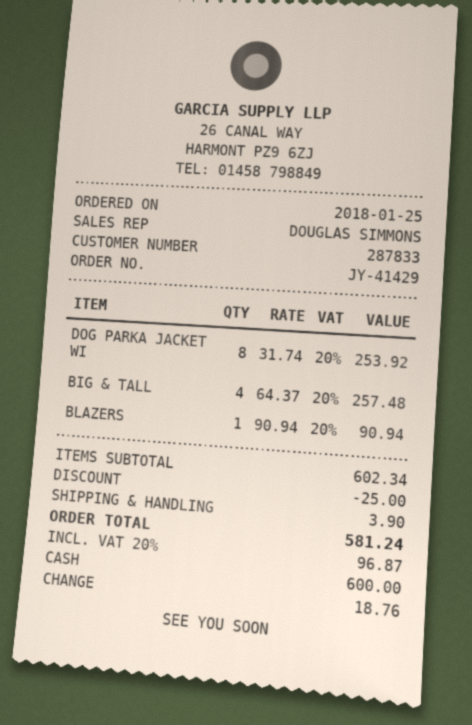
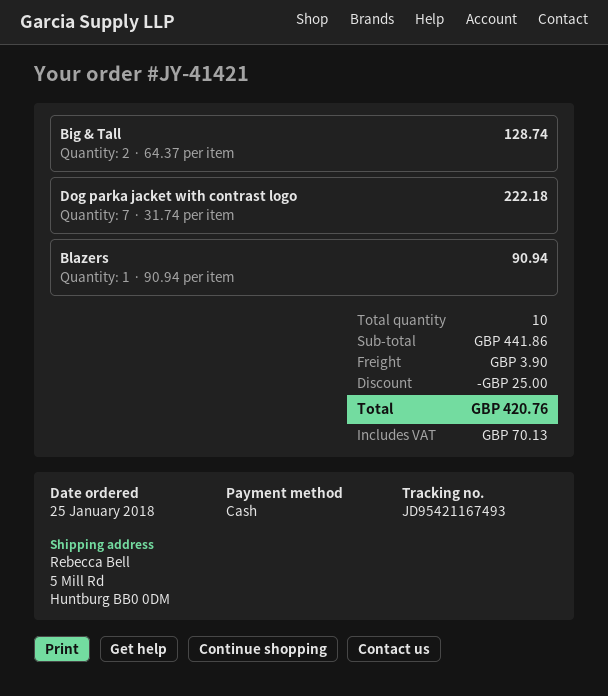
order number: JY-41429 -> JY-41421
DOG PARKA JACKET WI: 8 x 31.74 = 253.92 -> 7 x 31.74 = 222.18
BIG & TALL: 4 x 64.37 = 257.48 -> 2 x 64.37 = 128.74
subtotal: 602.34 -> 441.86
tax: 96.87 -> 70.13
total: 581.24 -> 420.76

